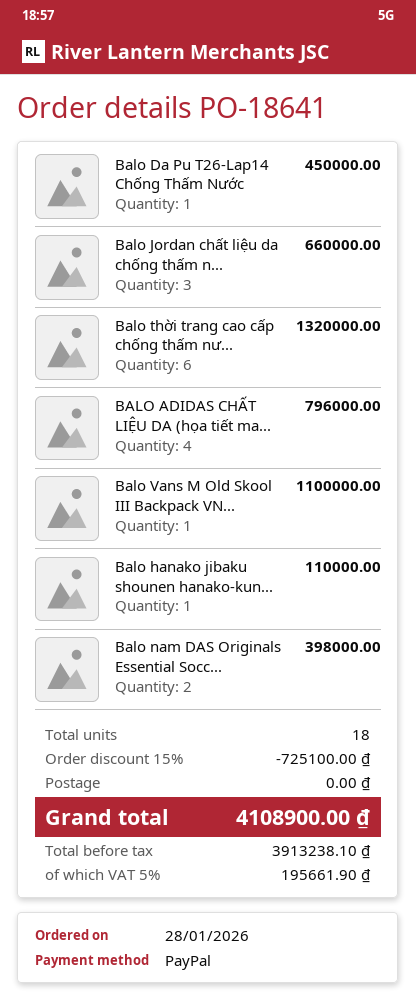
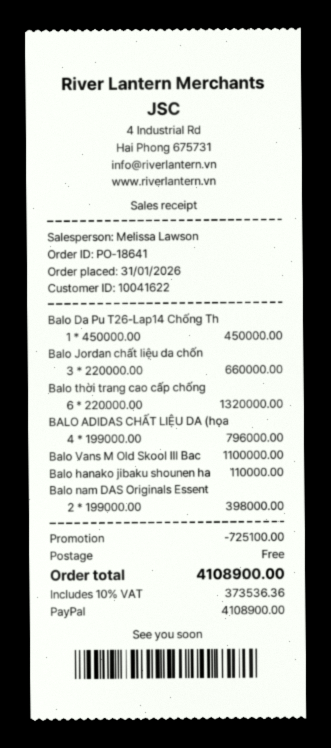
order date: 2026-01-28 -> 2026-01-31
tax: 5% = 195661.90 -> 10% = 373536.36

